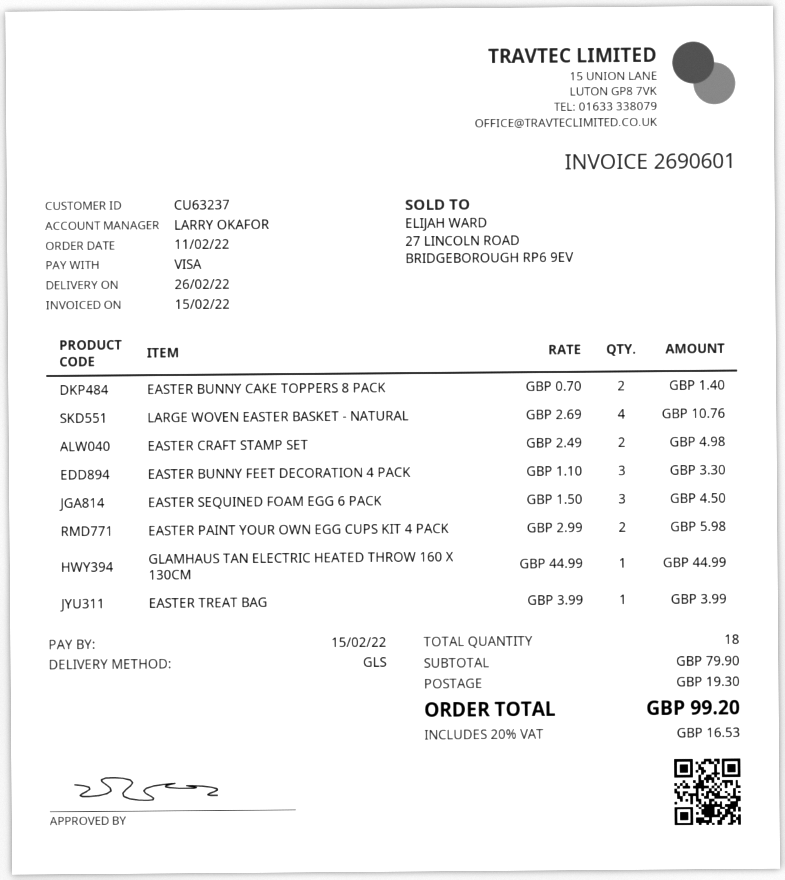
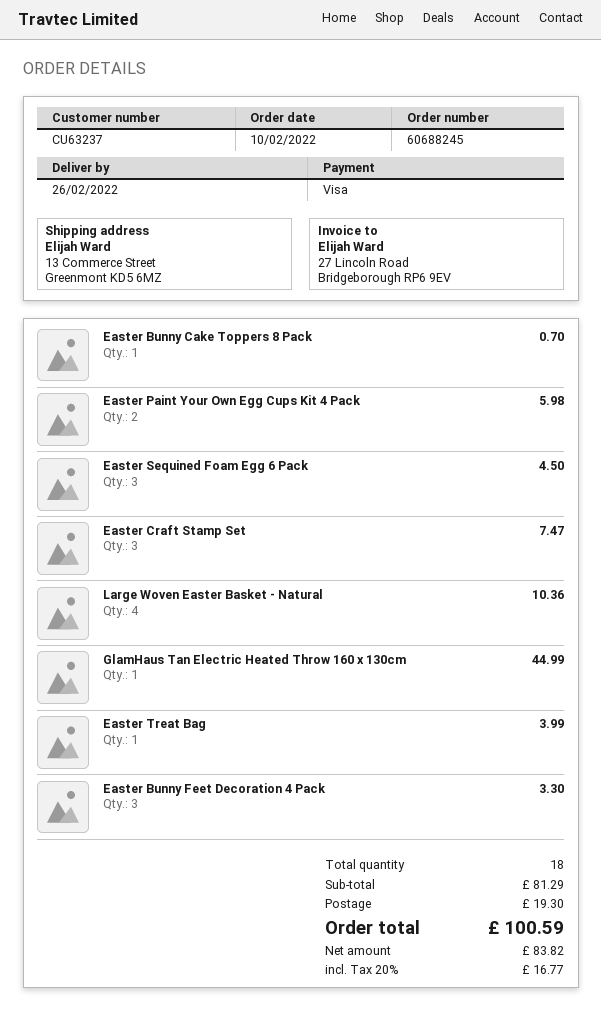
order date: 2022-02-11 -> 2022-02-10
EASTER BUNNY CAKE TOPPERS 8 PACK: 2 for 1.40 -> 1 for 0.70
LARGE WOVEN EASTER BASKET - NATURAL: 4 for 10.76 -> 4 for 10.36
EASTER CRAFT STAMP SET: 2 for 4.98 -> 3 for 7.47
subtotal: 79.90 -> 81.29
tax: 20% = 16.53 -> 20% = 16.77
total: 99.20 -> 100.59

